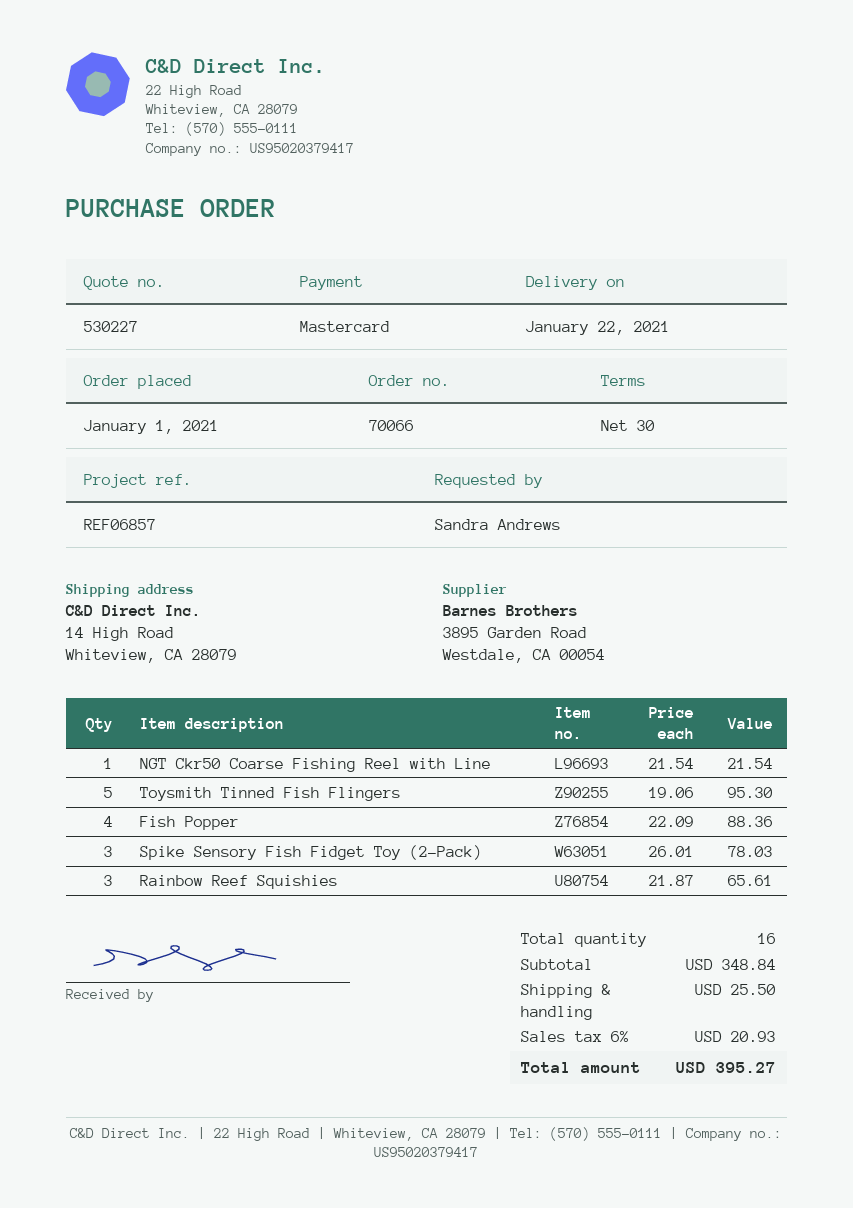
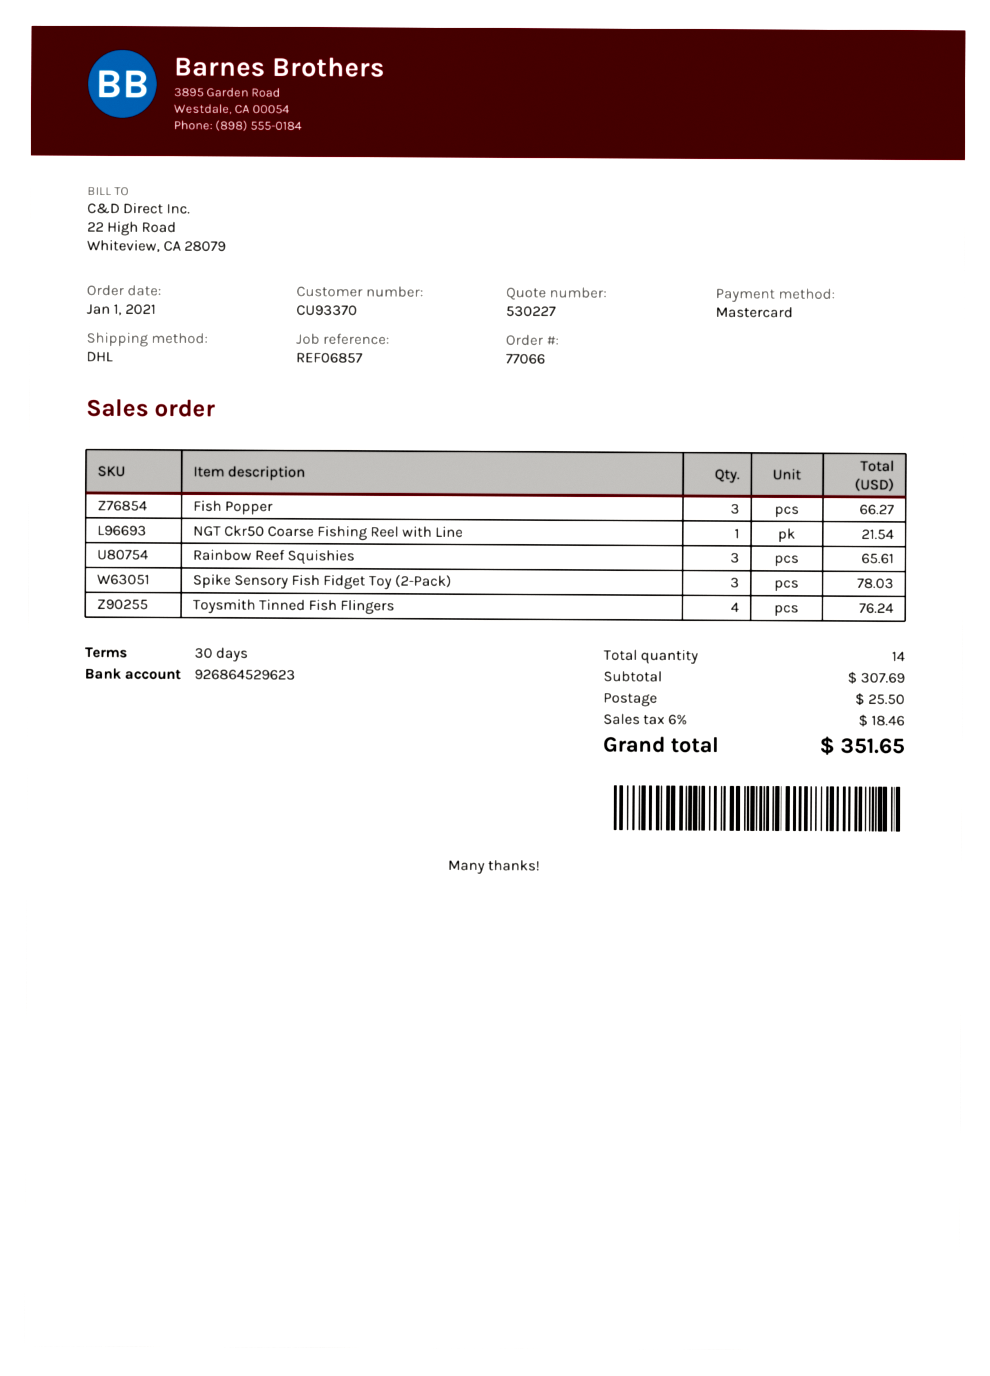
order number: 70066 -> 77066
Toysmith Tinned Fish Flingers: 5 for 95.30 -> 4 for 76.24
Fish Popper: 4 for 88.36 -> 3 for 66.27
total quantity: 16 -> 14
subtotal: 348.84 -> 307.69
tax: 6% = 20.93 -> 6% = 18.46
total: 395.27 -> 351.65

